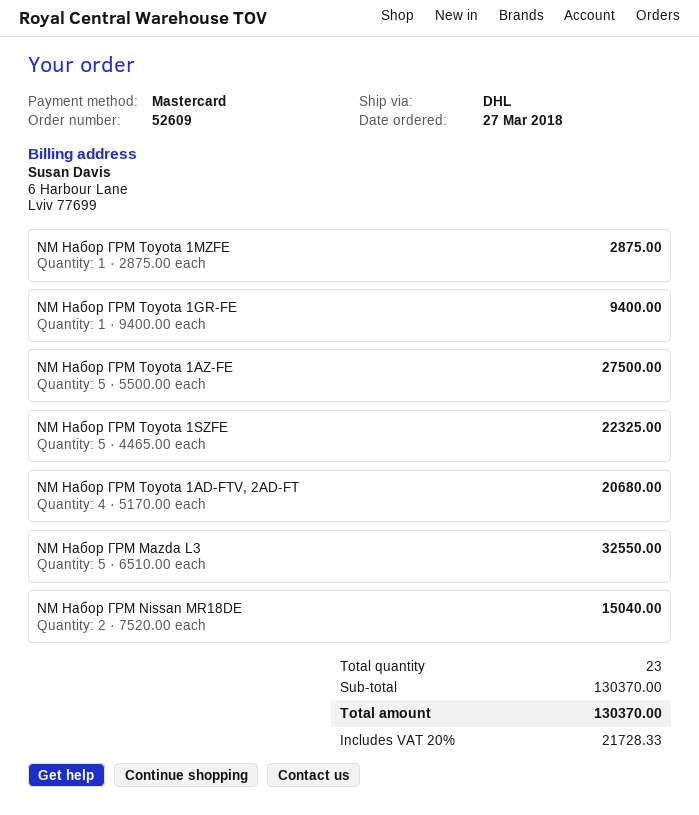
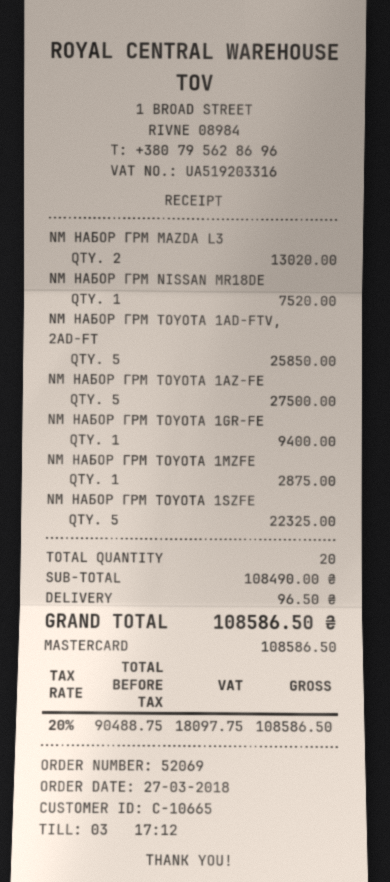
order number: 52609 -> 52069
NM Набор ГРМ Toyota 1AD-FTV, 2AD-FT: 4 for 20680.00 -> 5 for 25850.00
NM Набор ГРМ Mazda L3: 5 for 32550.00 -> 2 for 13020.00
NM Набор ГРМ Nissan MR18DE: 2 for 15040.00 -> 1 for 7520.00
total quantity: 23 -> 20
subtotal: 130370.00 -> 108490.00
shipping: none -> 96.50
tax: 20% = 21728.33 -> 20% = 18097.75
total: 130370.00 -> 108586.50

